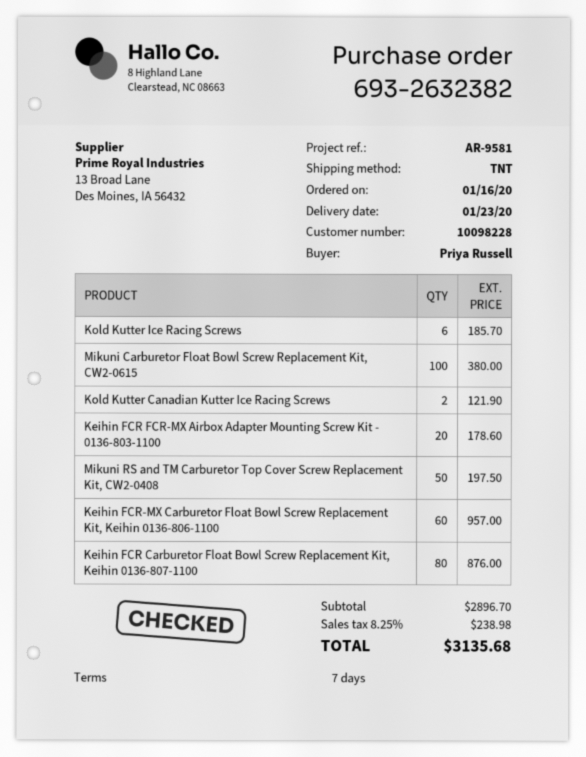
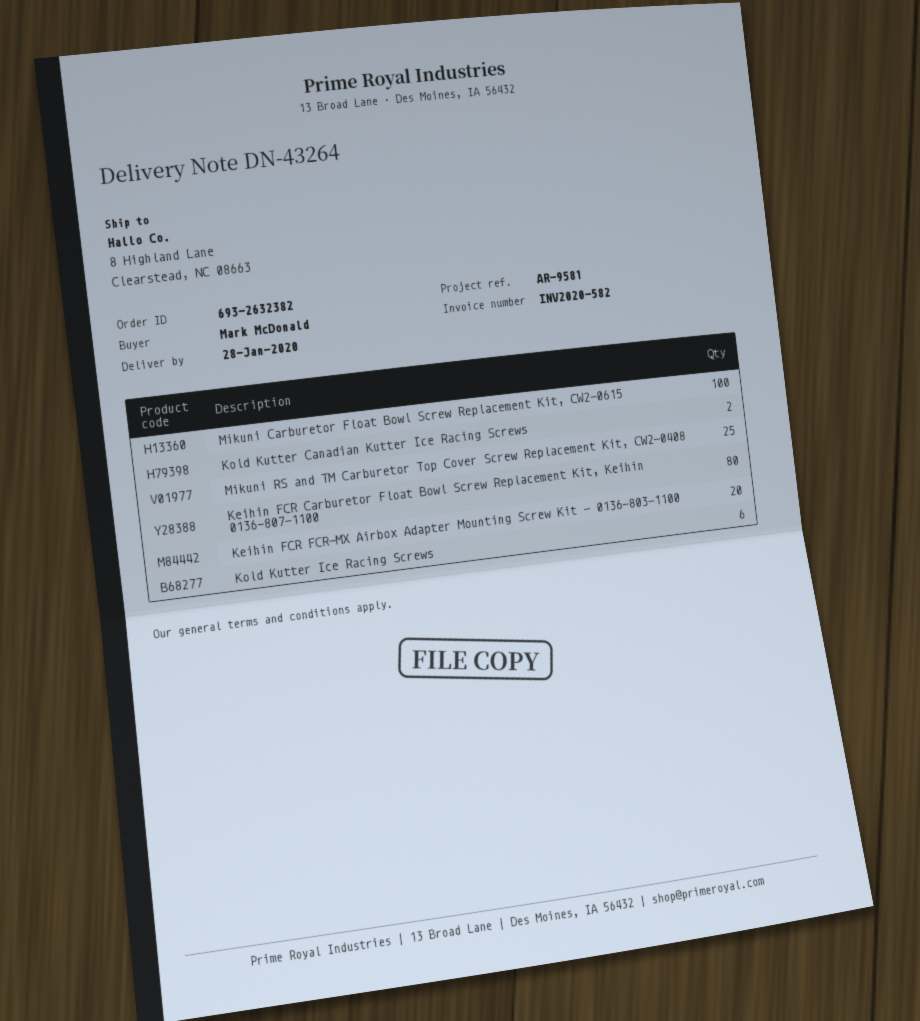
delivery date: 2020-01-23 -> 2020-01-28
ordered by: Priya Russell -> Mark McDonald
Mikuni RS and TM Carburetor Top Cover Screw Replacement Kit, CW2-0408: 50 -> 25
Keihin FCR-MX Carburetor Float Bowl Screw Replacement Kit, Keihin 0136-806-1100: 60 -> none

